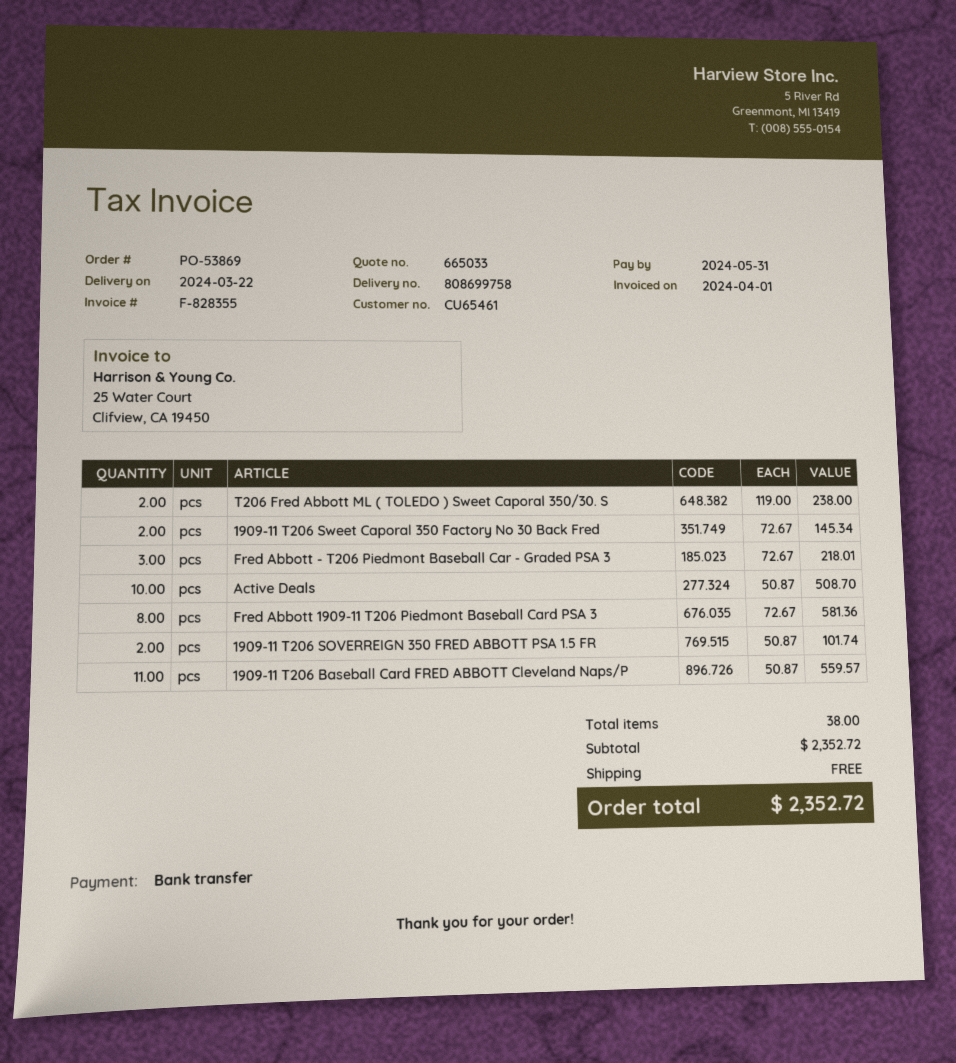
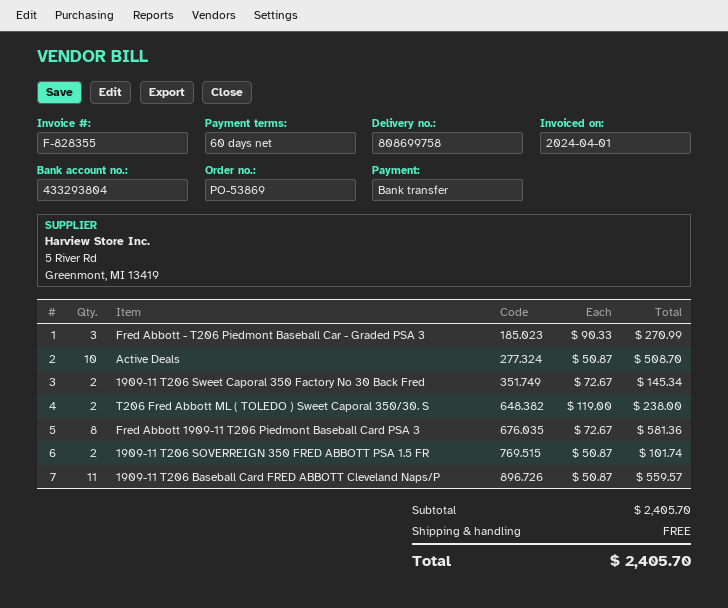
Fred Abbott - T206 Piedmont Baseball Car - Graded PSA 3: 3 x 72.67 = 218.01 -> 3 x 90.33 = 270.99
subtotal: 2352.72 -> 2405.70
total: 2352.72 -> 2405.70

